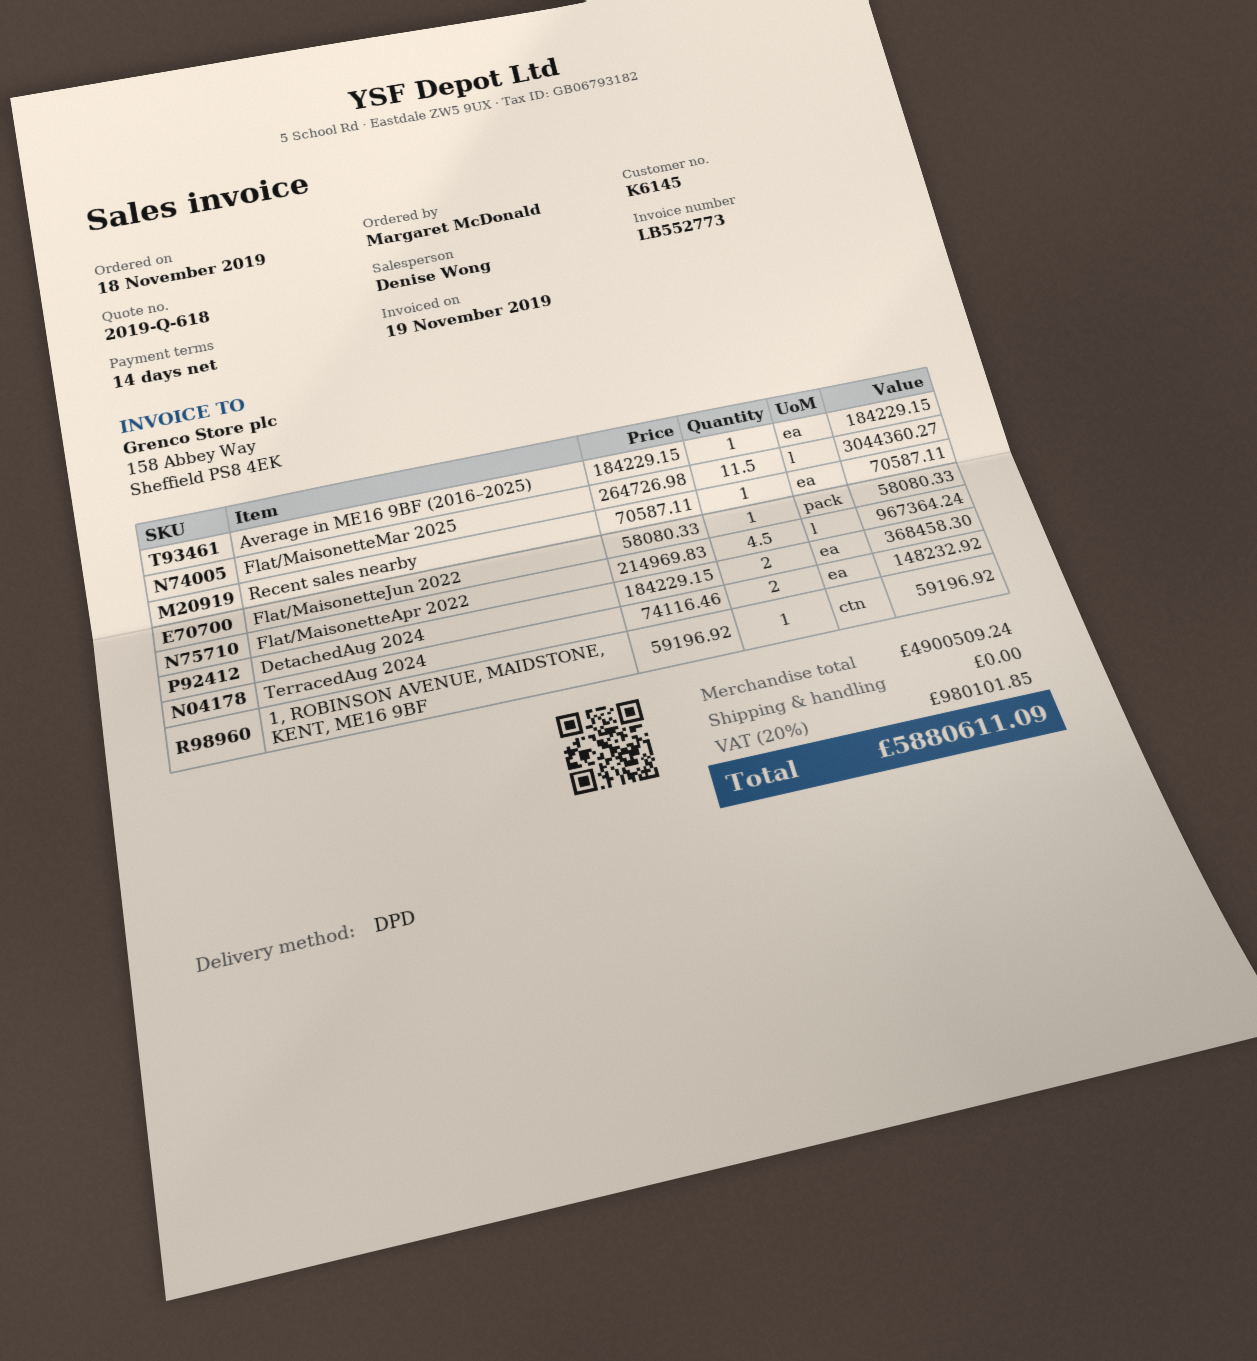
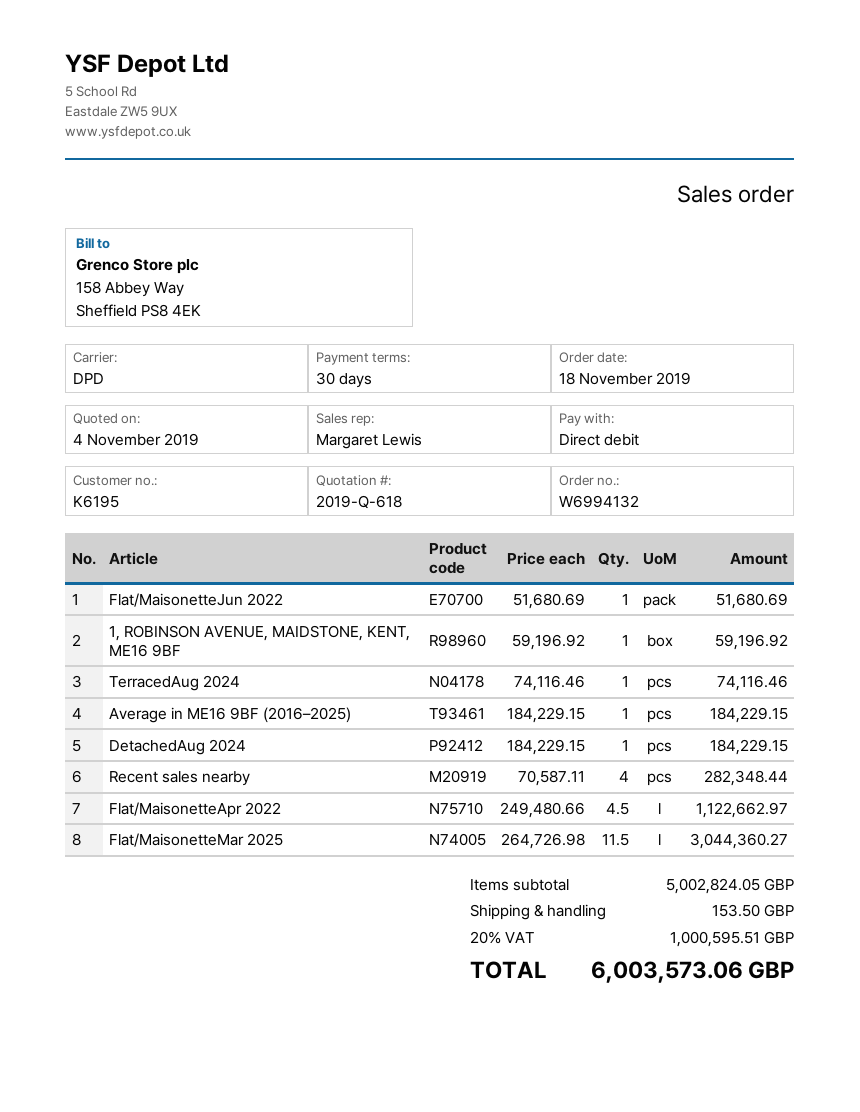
payment terms: 14 days -> 30 days
customer number: K6145 -> K6195
sales rep: Denise Wong -> Margaret Lewis
Recent sales nearby: 1 x 70587.11 = 70587.11 -> 4 x 70587.11 = 282348.44
Flat/MaisonetteJun 2022: 1 x 58080.33 = 58080.33 -> 1 x 51680.69 = 51680.69
Flat/MaisonetteApr 2022: 4.5 x 214969.83 = 967364.24 -> 4.5 x 249480.66 = 1122662.97
DetachedAug 2024: 2 x 184229.15 = 368458.30 -> 1 x 184229.15 = 184229.15
TerracedAug 2024: 2 x 74116.46 = 148232.92 -> 1 x 74116.46 = 74116.46
subtotal: 4900509.24 -> 5002824.05
shipping: 0.00 -> 153.50
tax: 20% = 980101.85 -> 20% = 1000595.51
total: 5880611.09 -> 6003573.06

